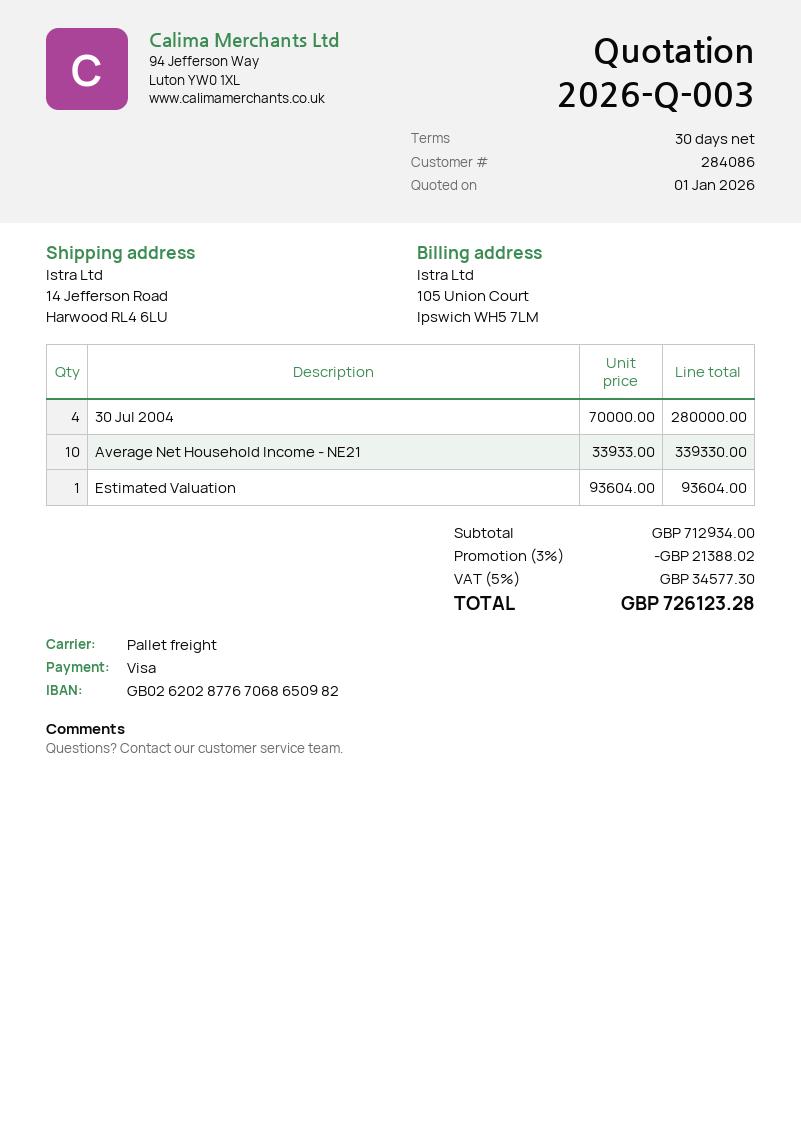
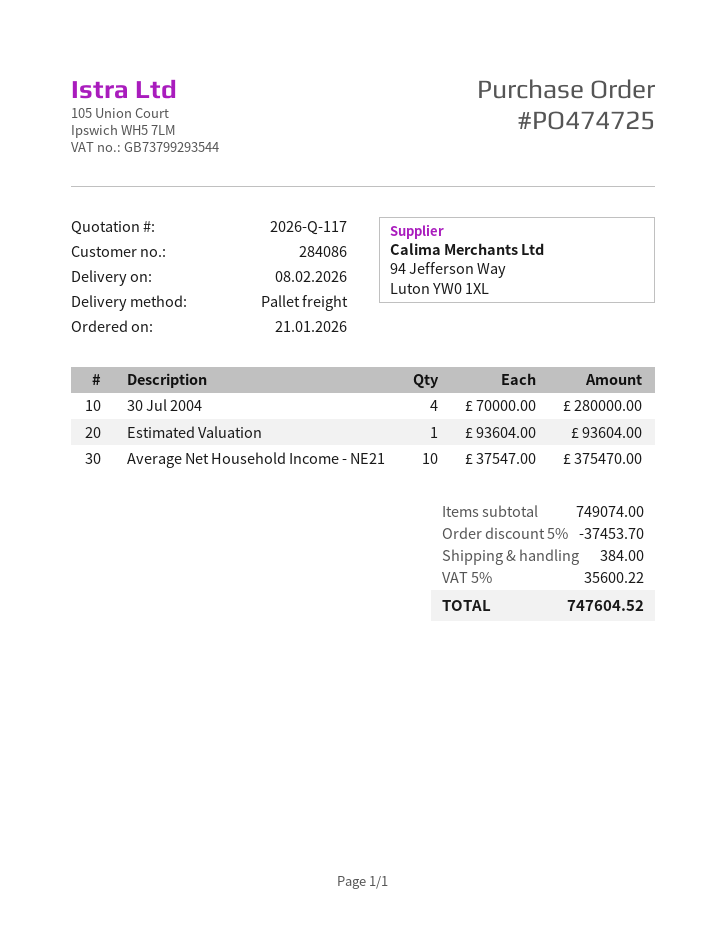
quote number: 2026-Q-003 -> 2026-Q-117
Average Net Household Income - NE21: 10 x 33933.00 = 339330.00 -> 10 x 37547.00 = 375470.00
subtotal: 712934.00 -> 749074.00
discount: 3% = 21388.02 -> 5% = 37453.70
shipping: none -> 384.00
tax: 5% = 34577.30 -> 5% = 35600.22
total: 726123.28 -> 747604.52

